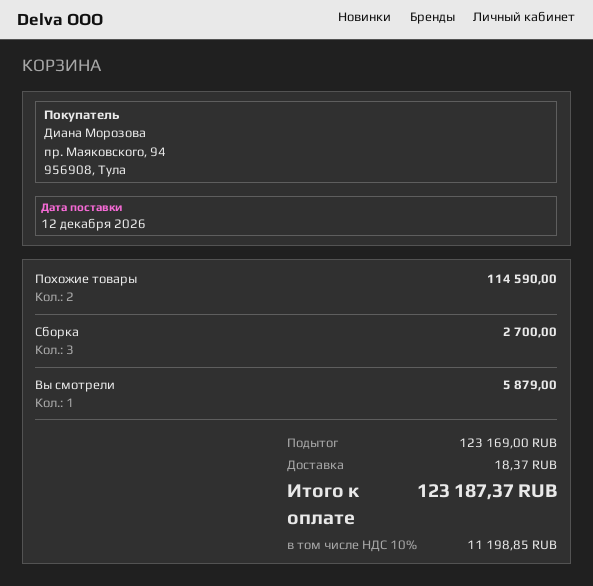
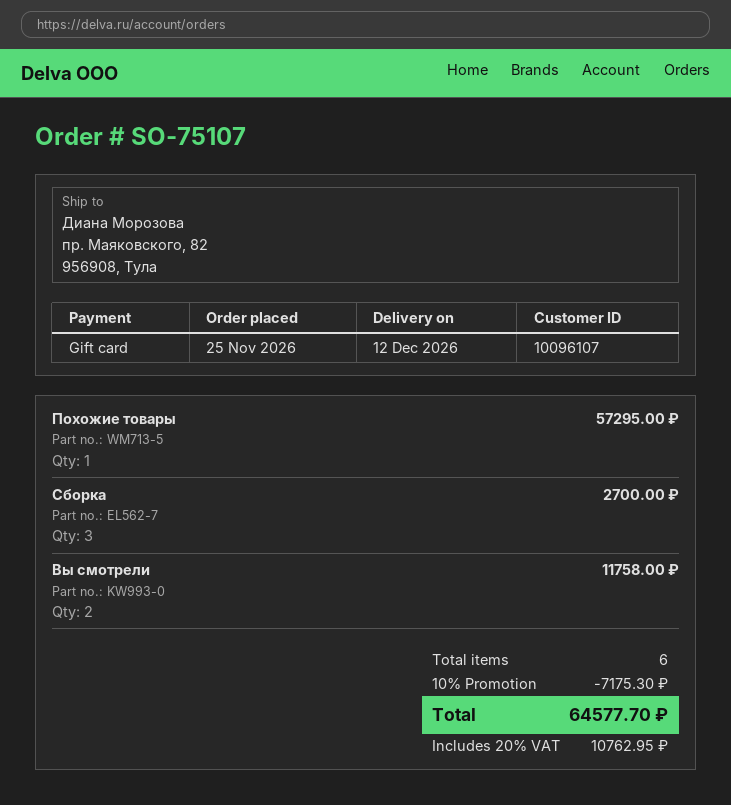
Похожие товары: 2 for 114590.00 -> 1 for 57295.00
Вы смотрели: 1 for 5879.00 -> 2 for 11758.00
discount: none -> 10% = 7175.30
shipping: 18.37 -> none
tax: 10% = 11198.85 -> 20% = 10762.95
total: 123187.37 -> 64577.70

